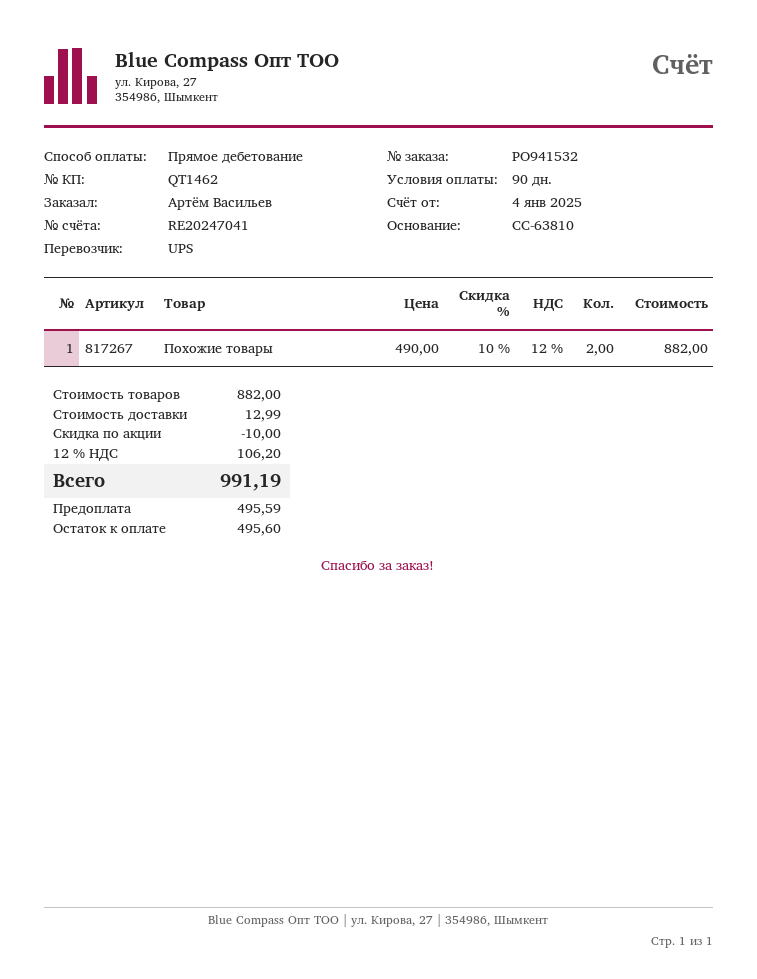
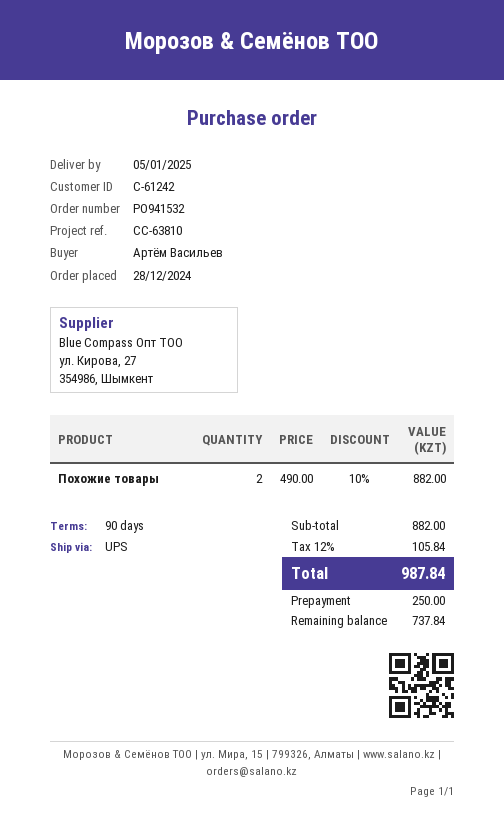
discount: 10.00 -> none
shipping: 12.99 -> none
tax: 12% = 106.20 -> 12% = 105.84
total: 991.19 -> 987.84
deposit: 495.59 -> 250.00
balance: 495.60 -> 737.84

